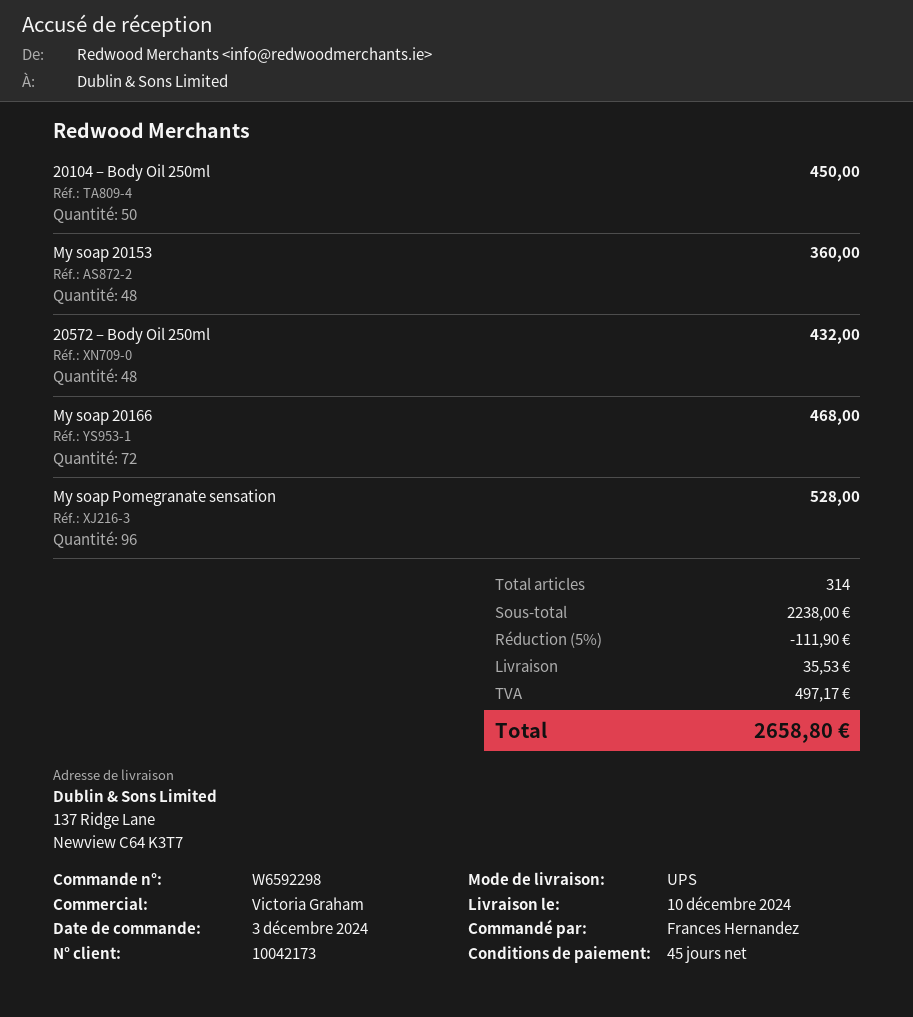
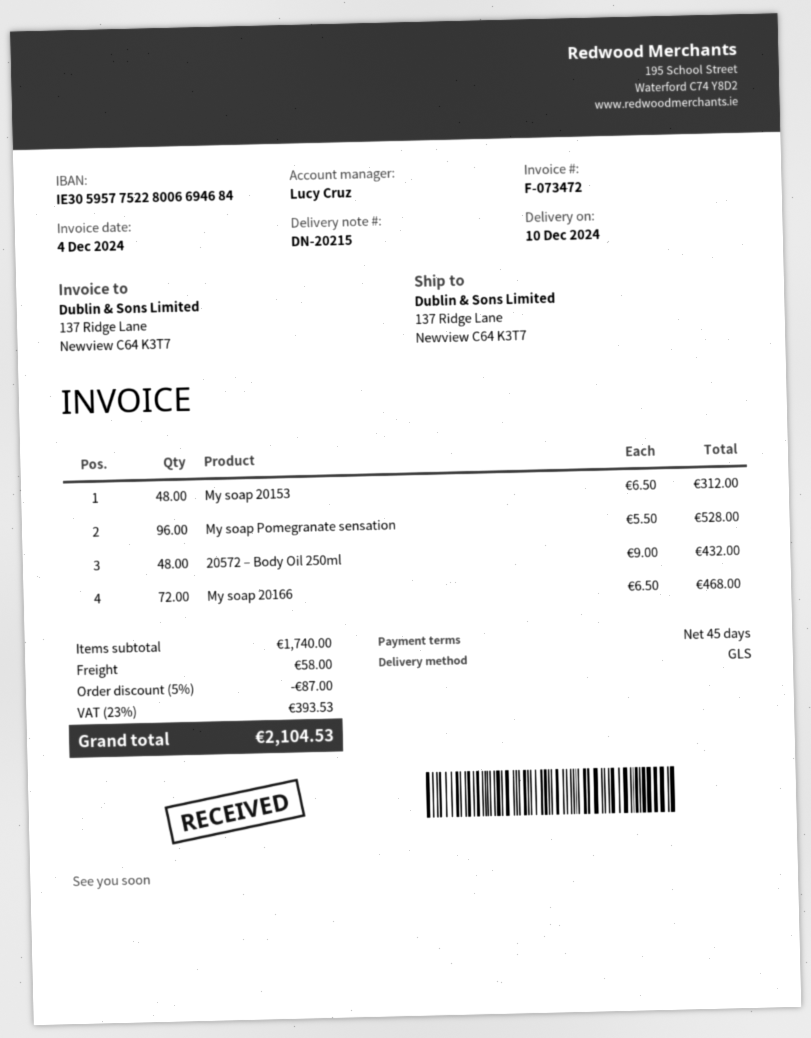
sales rep: Victoria Graham -> Lucy Cruz
shipping method: UPS -> GLS
20104 – Body Oil 250ml: 50 for 450.00 -> none
My soap 20153: 48 for 360.00 -> 48 for 312.00
subtotal: 2238.00 -> 1740.00
discount: 5% = 111.90 -> 5% = 87.00
shipping: 35.53 -> 58.00
tax: 497.17 -> 393.53
total: 2658.80 -> 2104.53

